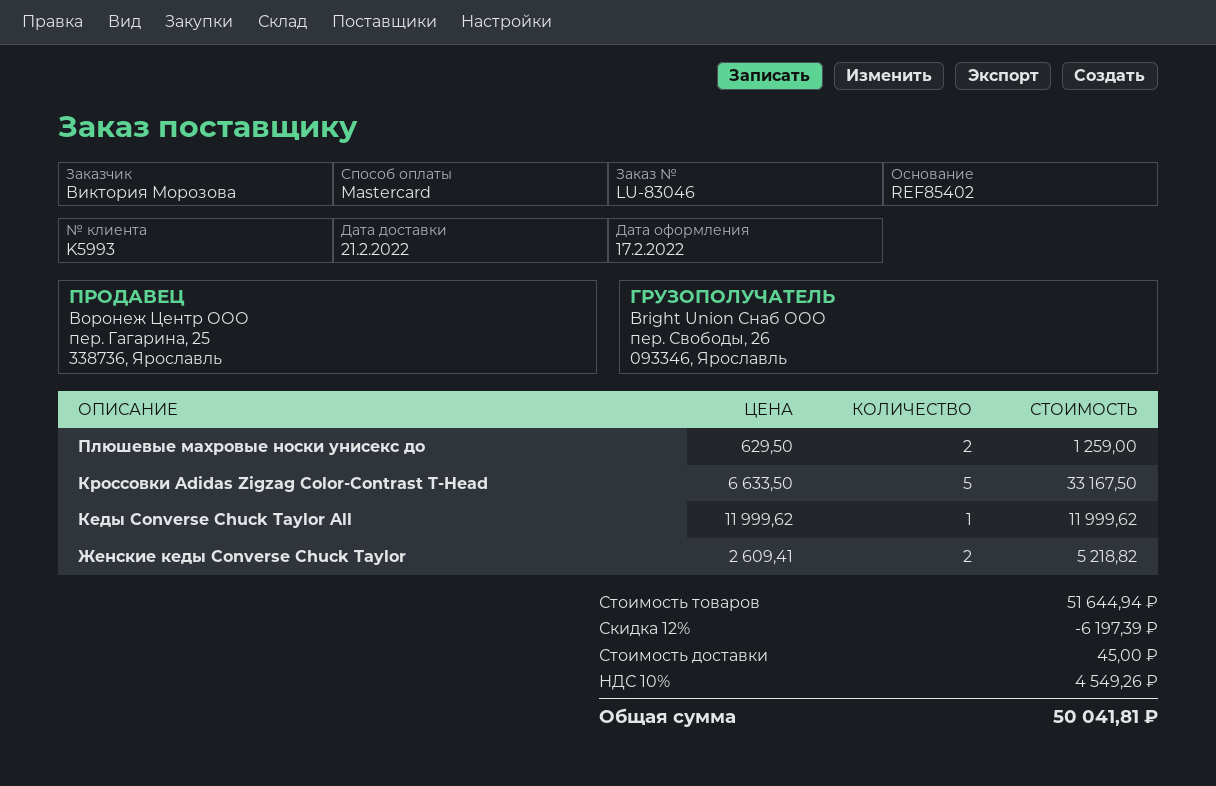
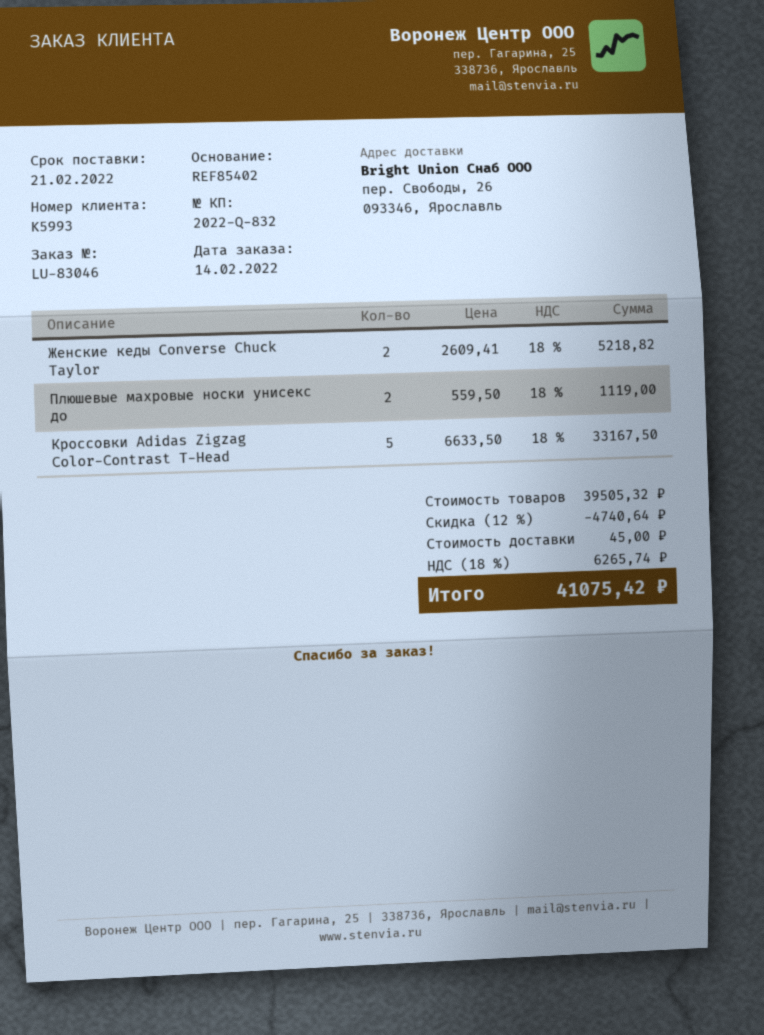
order date: 2022-02-17 -> 2022-02-14
Плюшевые махровые носки унисекс до: 2 x 629.50 = 1259.00 -> 2 x 559.50 = 1119.00
Кеды Converse Chuck Taylor All: 1 x 11999.62 = 11999.62 -> none
subtotal: 51644.94 -> 39505.32
discount: 12% = 6197.39 -> 12% = 4740.64
tax: 10% = 4549.26 -> 18% = 6265.74
total: 50041.81 -> 41075.42

